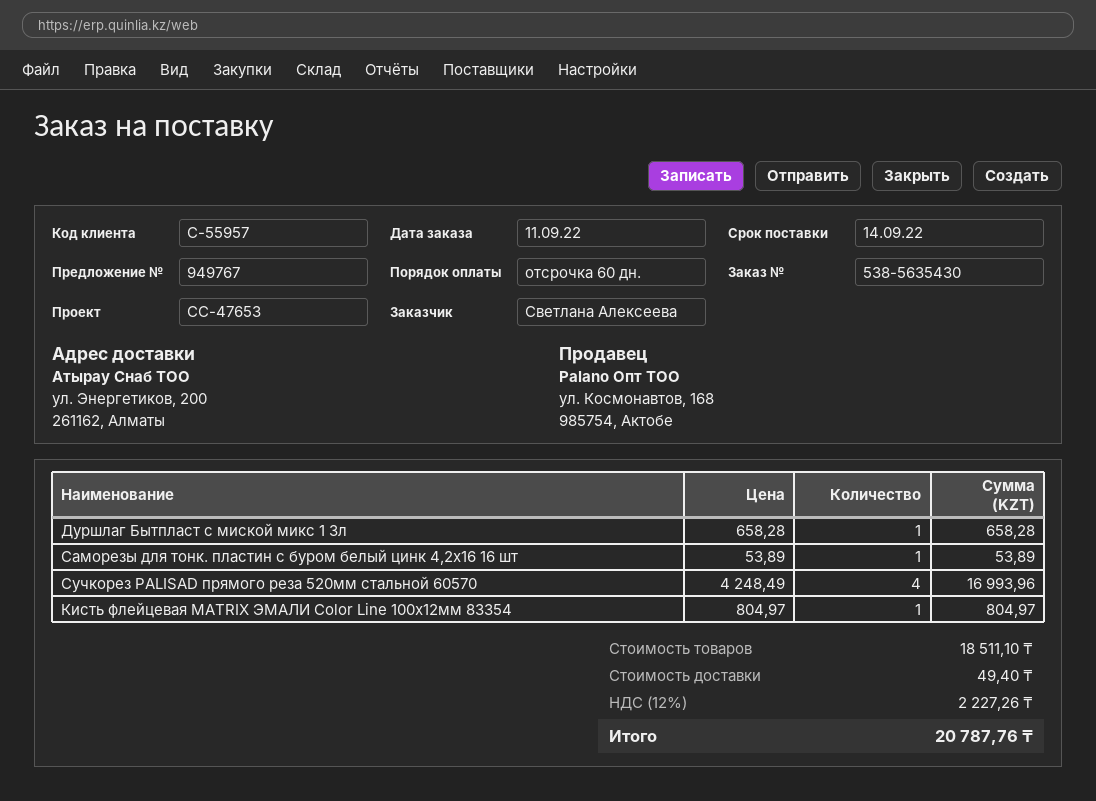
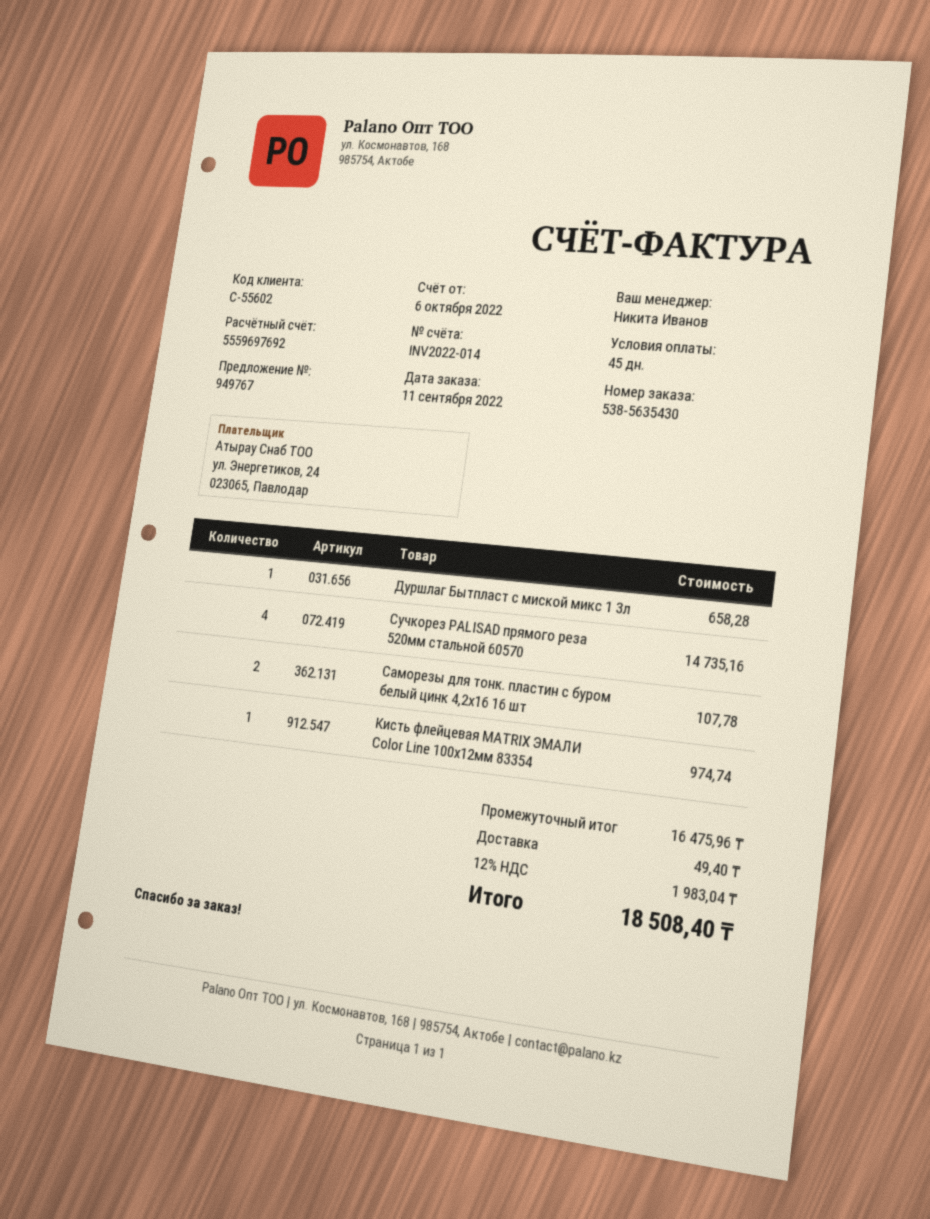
payment terms: 60 days -> 45 days
customer number: C-55957 -> C-55602
Саморезы для тонк. пластин с буром белый цинк 4,2x16 16 шт: 1 for 53.89 -> 2 for 107.78
Сучкорез PALISAD прямого реза 520мм стальной 60570: 4 for 16993.96 -> 4 for 14735.16
Кисть флейцевая MATRIX ЭМАЛИ Color Line 100x12мм 83354: 1 for 804.97 -> 1 for 974.74
subtotal: 18511.10 -> 16475.96
tax: 12% = 2227.26 -> 12% = 1983.04
total: 20787.76 -> 18508.40

